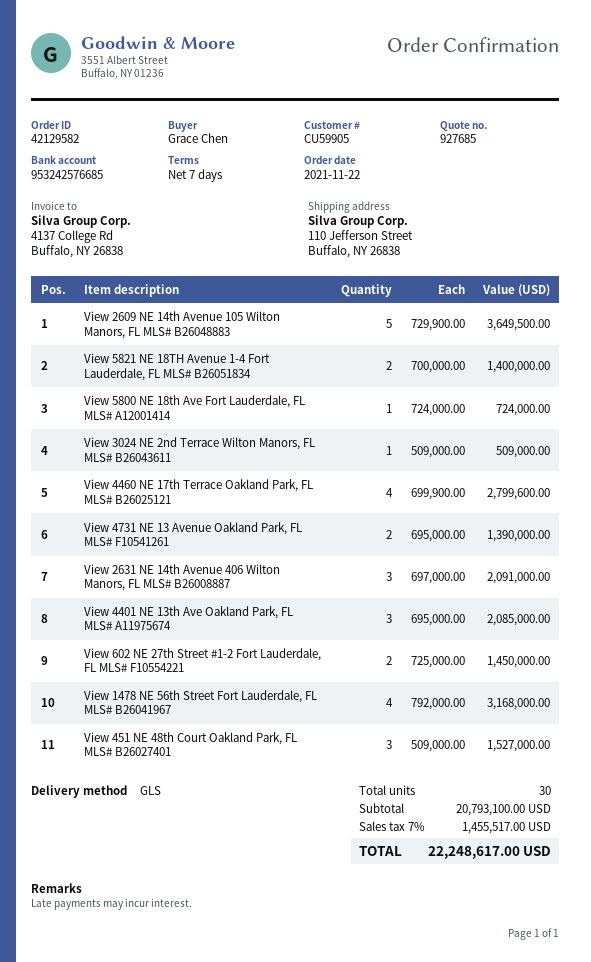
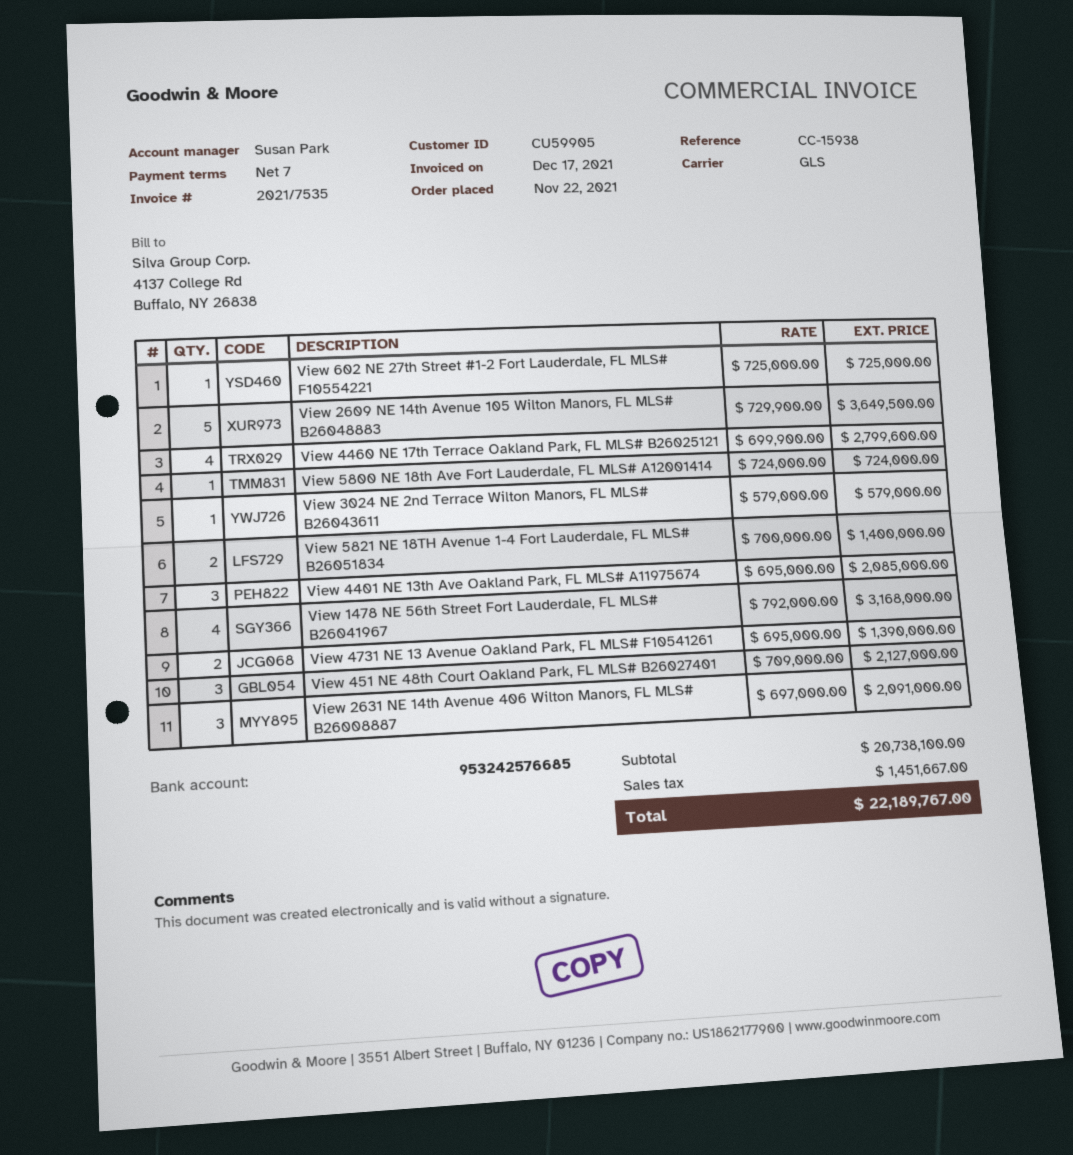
View 3024 NE 2nd Terrace Wilton Manors, FL MLS# B26043611: 1 x 509000.00 = 509000.00 -> 1 x 579000.00 = 579000.00
View 602 NE 27th Street #1-2 Fort Lauderdale, FL MLS# F10554221: 2 x 725000.00 = 1450000.00 -> 1 x 725000.00 = 725000.00
View 451 NE 48th Court Oakland Park, FL MLS# B26027401: 3 x 509000.00 = 1527000.00 -> 3 x 709000.00 = 2127000.00
subtotal: 20793100.00 -> 20738100.00
tax: 1455517.00 -> 1451667.00
total: 22248617.00 -> 22189767.00

